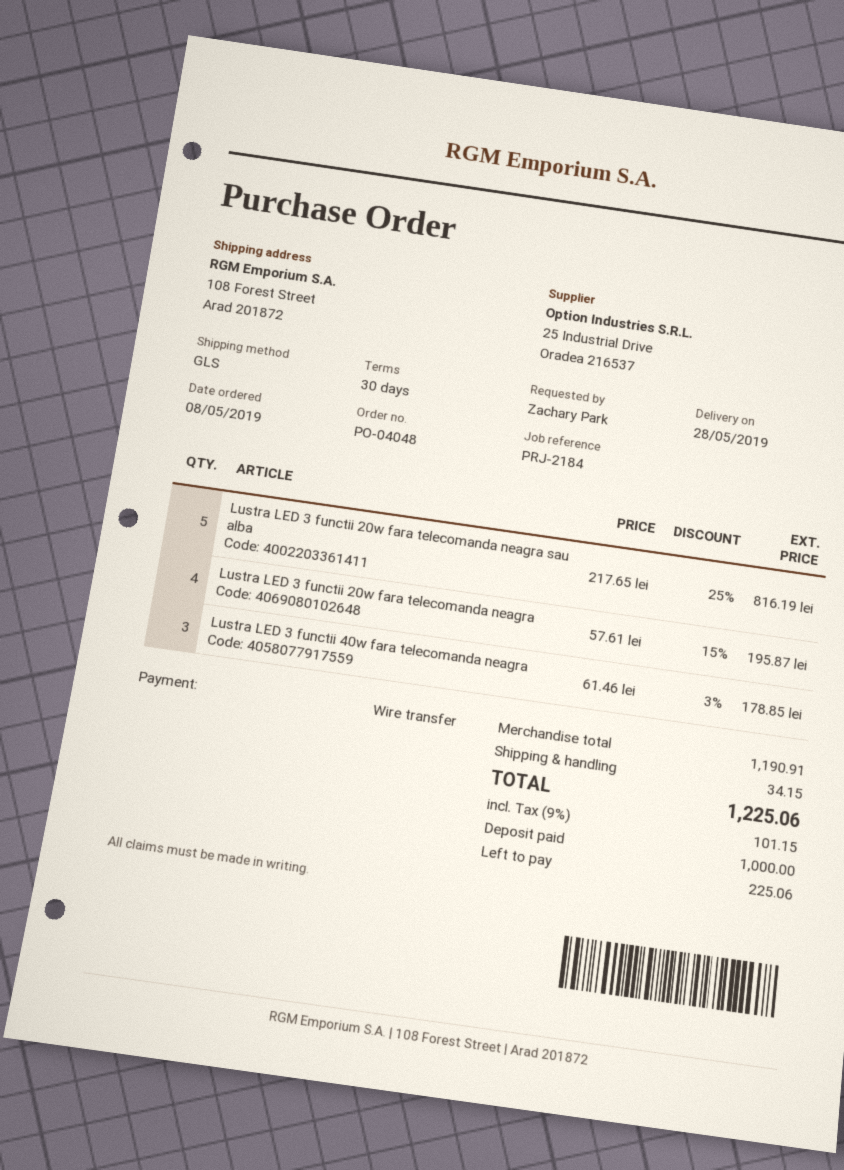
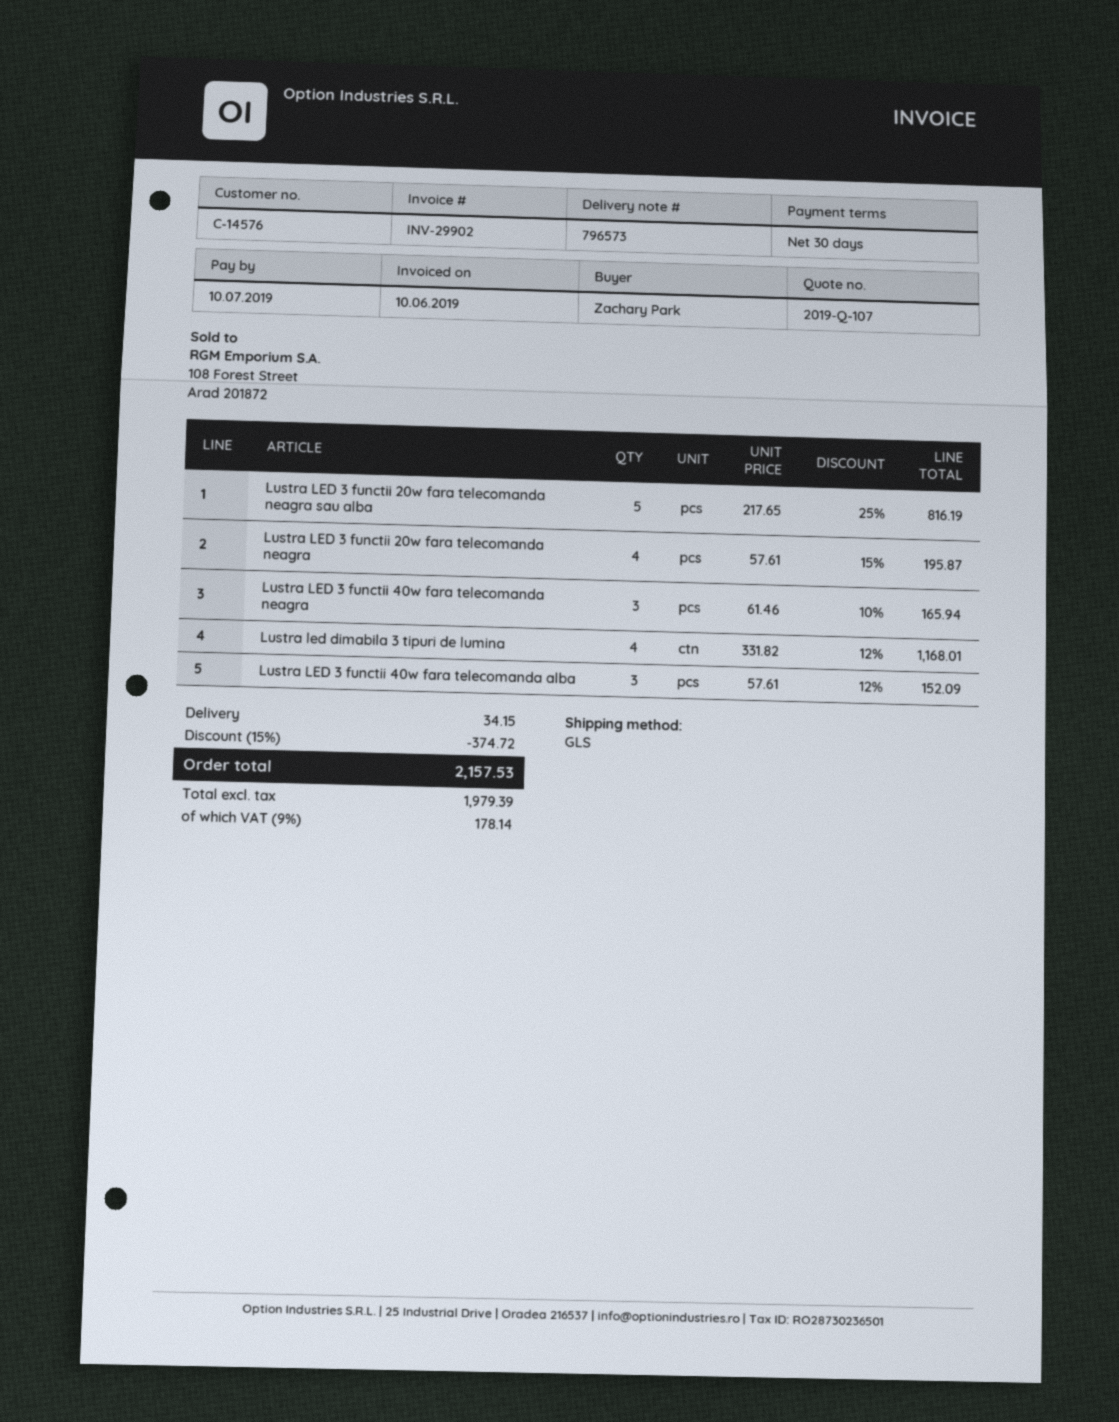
Lustra LED 3 functii 40w fara telecomanda neagra: 3 x 61.46 - 3% = 178.85 -> 3 x 61.46 - 10% = 165.94
Lustra led dimabila 3 tipuri de lumina: none -> 4 x 331.82 - 12% = 1168.01
Lustra LED 3 functii 40w fara telecomanda alba: none -> 3 x 57.61 - 12% = 152.09
discount: none -> 15% = 374.72
tax: 9% = 101.15 -> 9% = 178.14
total: 1225.06 -> 2157.53

